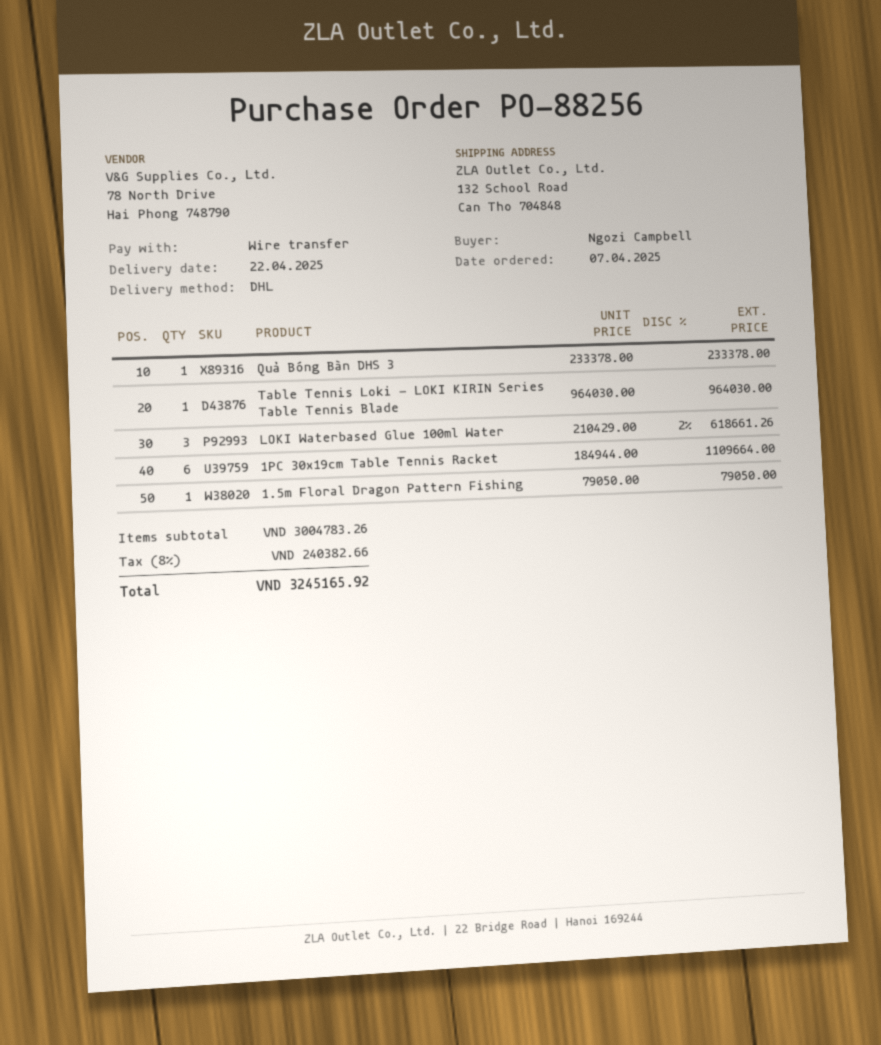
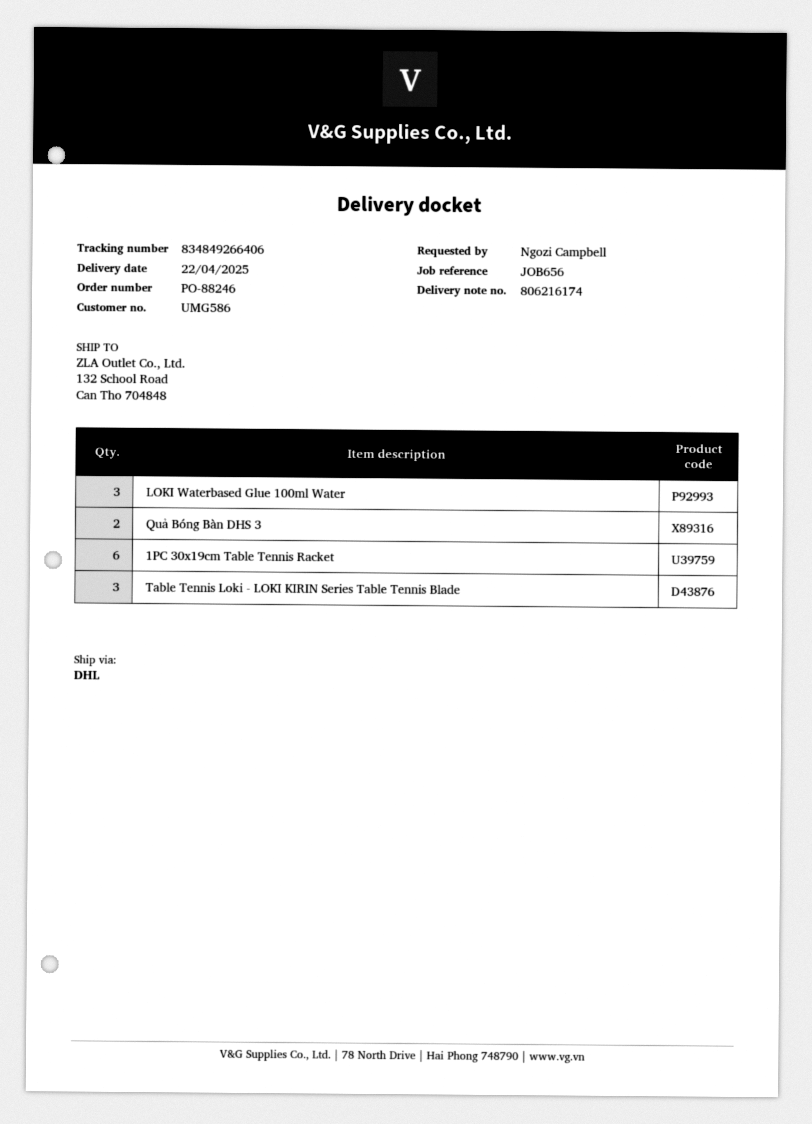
order number: PO-88256 -> PO-88246
Quả Bóng Bàn DHS 3: 1 -> 2
Table Tennis Loki - LOKI KIRIN Series Table Tennis Blade: 1 -> 3
1.5m Floral Dragon Pattern Fishing: 1 -> none

